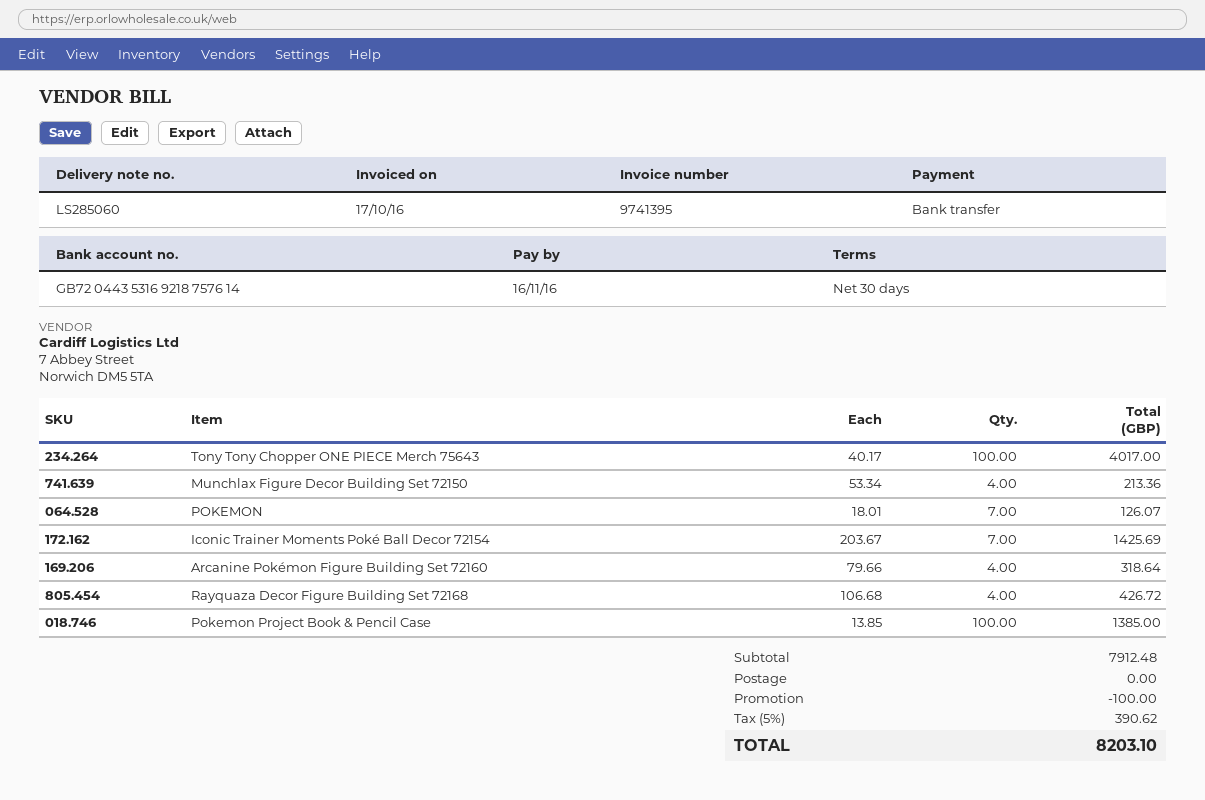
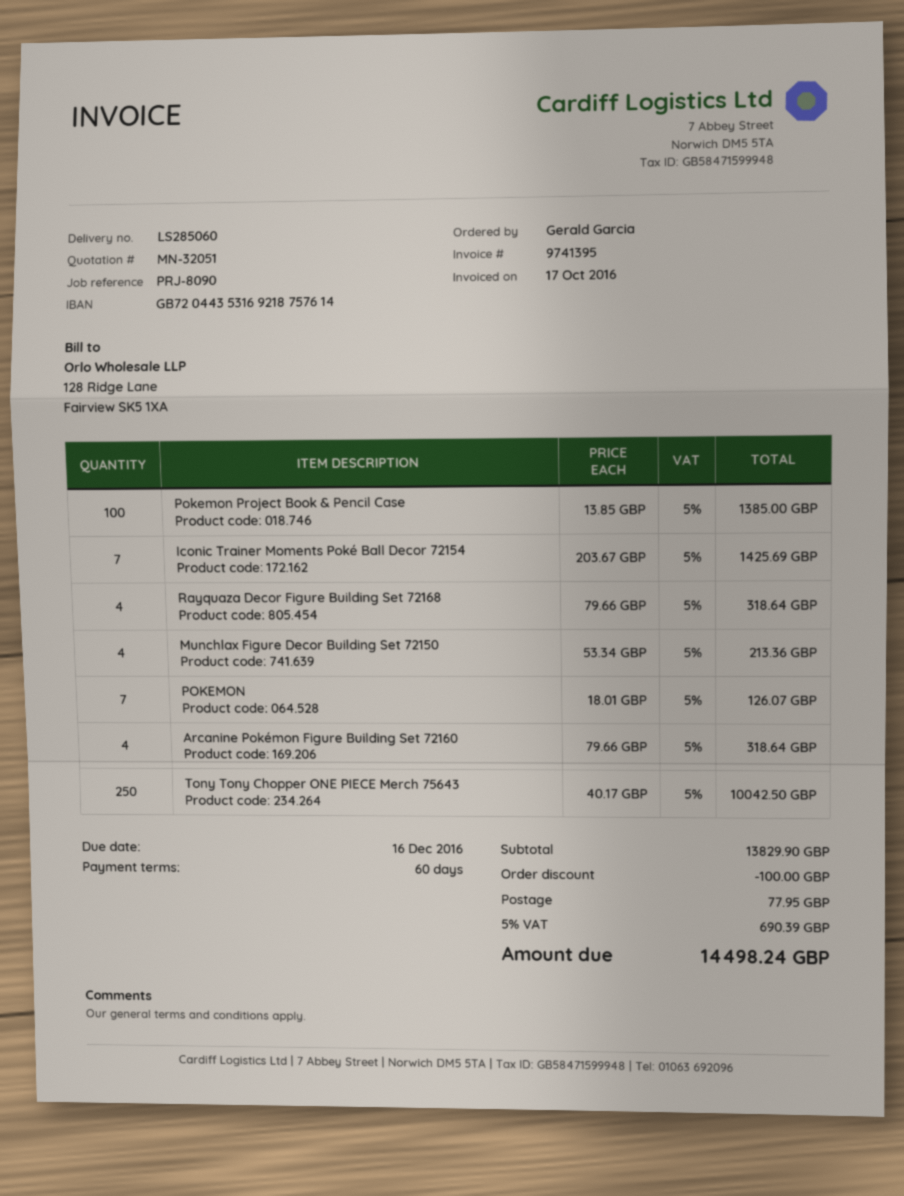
payment terms: 30 days -> 60 days
due date: 2016-11-16 -> 2016-12-16
Tony Tony Chopper ONE PIECE Merch 75643: 100 x 40.17 = 4017.00 -> 250 x 40.17 = 10042.50
Rayquaza Decor Figure Building Set 72168: 4 x 106.68 = 426.72 -> 4 x 79.66 = 318.64
subtotal: 7912.48 -> 13829.90
shipping: 0.00 -> 77.95
tax: 5% = 390.62 -> 5% = 690.39
total: 8203.10 -> 14498.24

